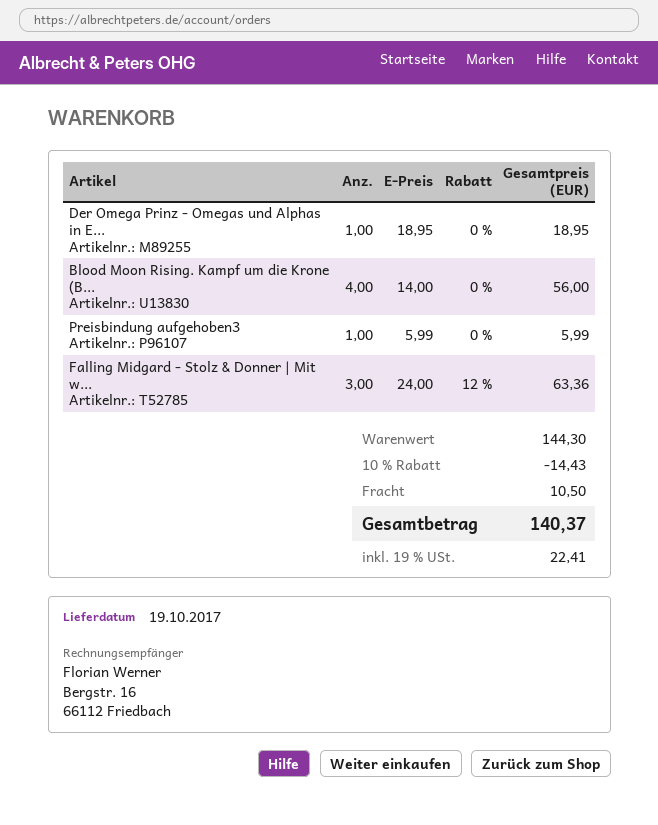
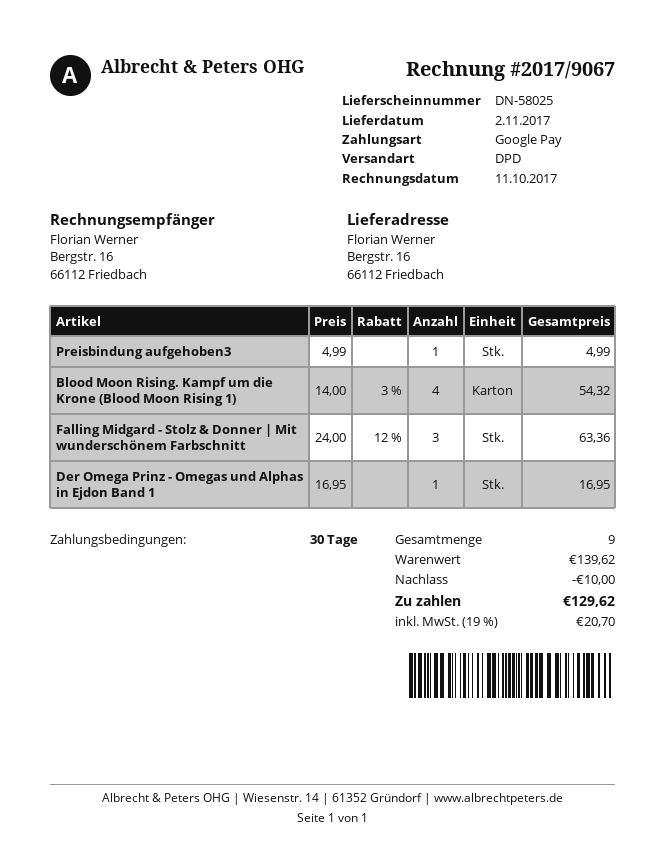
delivery date: 2017-10-19 -> 2017-11-02
Der Omega Prinz - Omegas und Alphas in E...: 1 x 18.95 = 18.95 -> 1 x 16.95 = 16.95
Blood Moon Rising. Kampf um die Krone (B...: 4 x 14.00 = 56.00 -> 4 x 14.00 - 3% = 54.32
Preisbindung aufgehoben3: 1 x 5.99 = 5.99 -> 1 x 4.99 = 4.99
subtotal: 144.30 -> 139.62
discount: 14.43 -> 10.00
shipping: 10.50 -> none
tax: 19% = 22.41 -> 19% = 20.70
total: 140.37 -> 129.62

